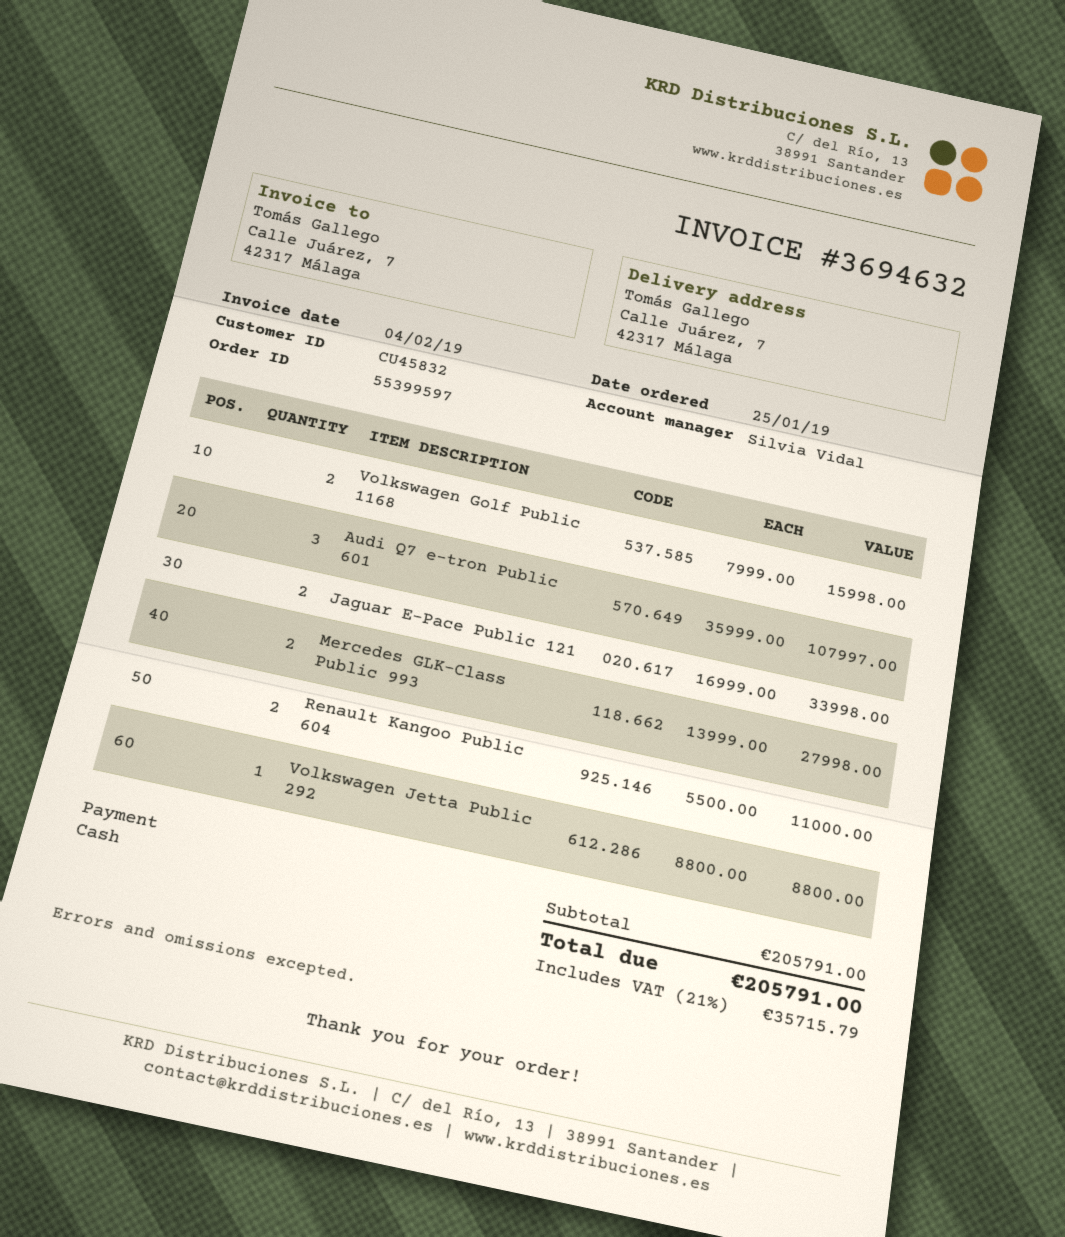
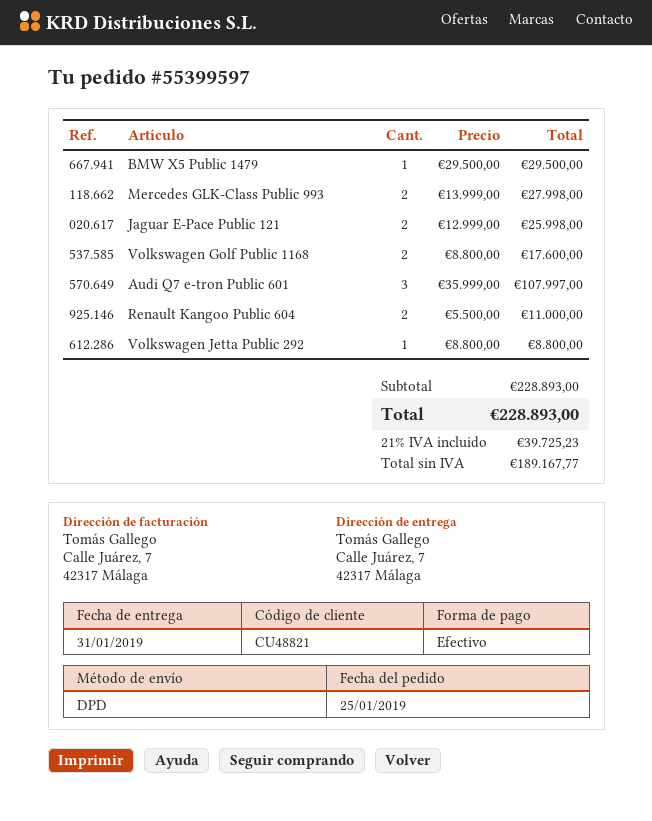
customer number: CU45832 -> CU48821
Volkswagen Golf Public 1168: 2 x 7999.00 = 15998.00 -> 2 x 8800.00 = 17600.00
Jaguar E-Pace Public 121: 2 x 16999.00 = 33998.00 -> 2 x 12999.00 = 25998.00
BMW X5 Public 1479: none -> 1 x 29500.00 = 29500.00
subtotal: 205791.00 -> 228893.00
tax: 21% = 35715.79 -> 21% = 39725.23
total: 205791.00 -> 228893.00

